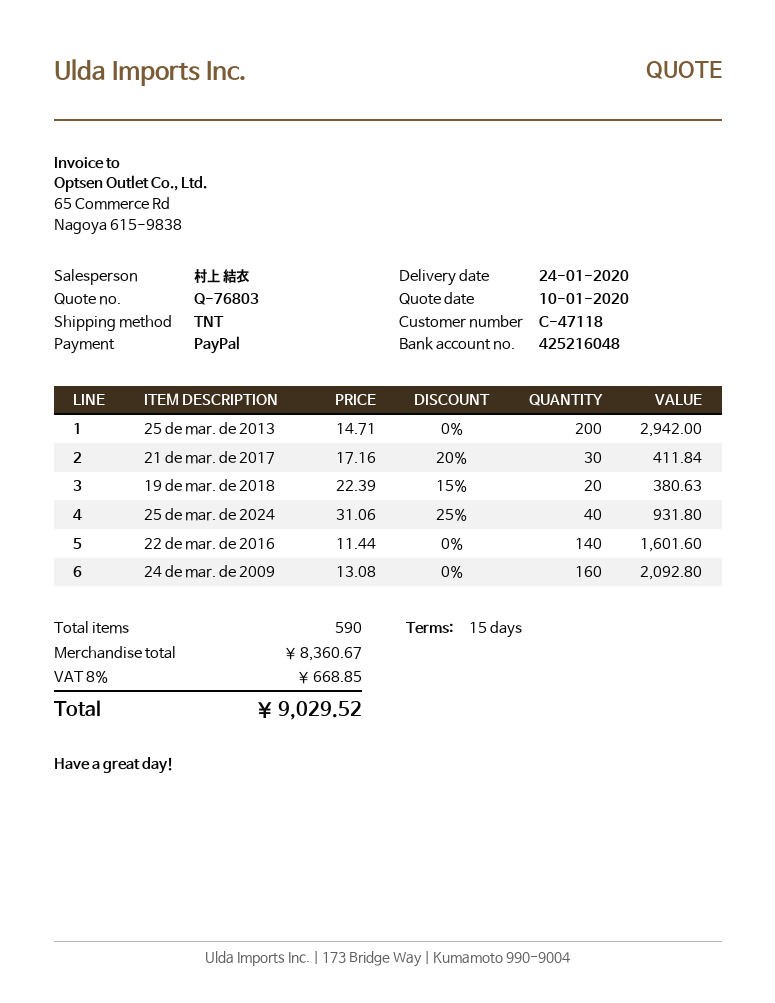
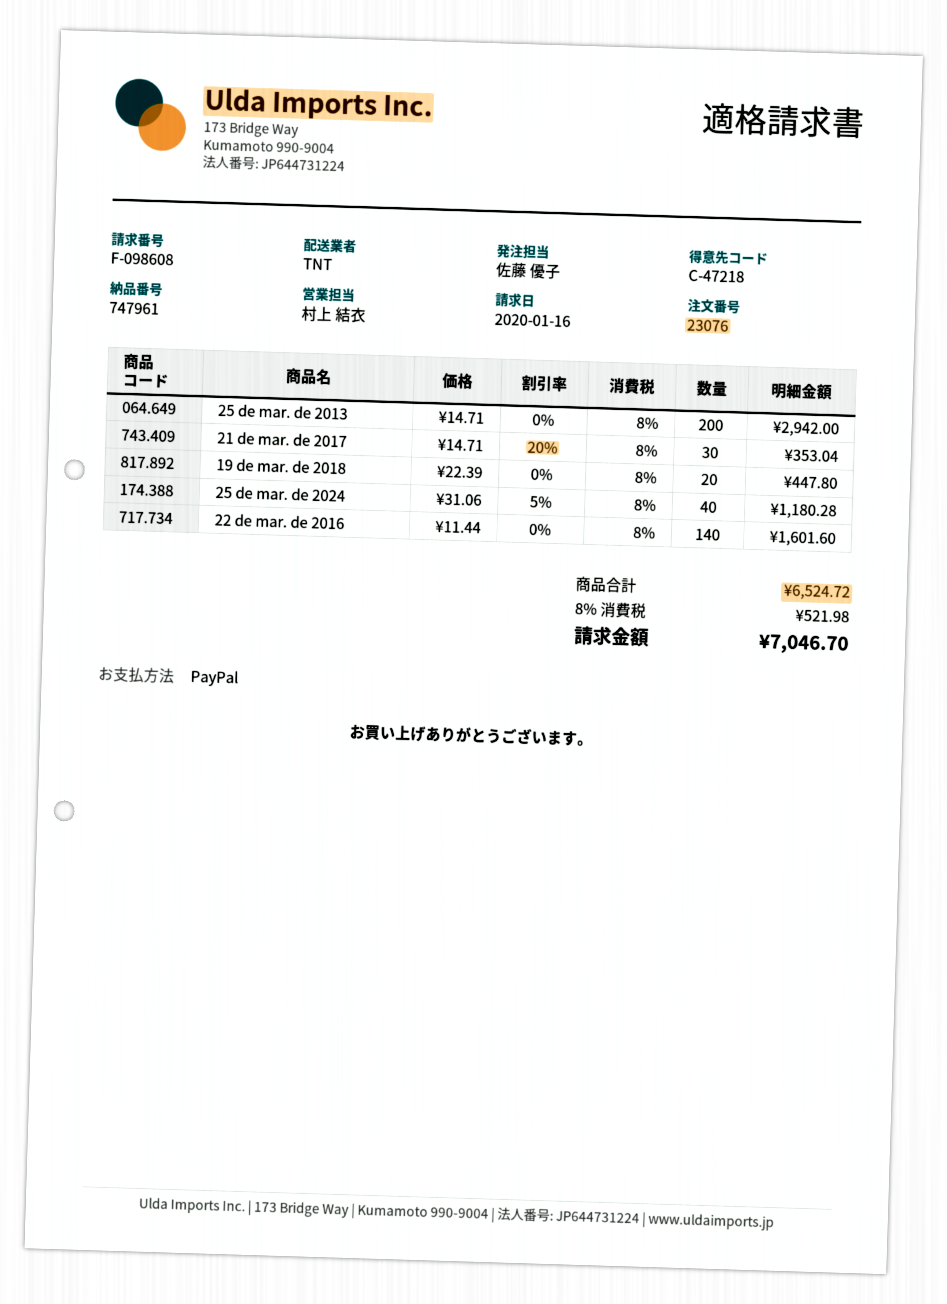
customer number: C-47118 -> C-47218
21 de mar. de 2017: 30 x 17.16 - 20% = 411.84 -> 30 x 14.71 - 20% = 353.04
19 de mar. de 2018: 20 x 22.39 - 15% = 380.63 -> 20 x 22.39 = 447.80
25 de mar. de 2024: 40 x 31.06 - 25% = 931.80 -> 40 x 31.06 - 5% = 1180.28
24 de mar. de 2009: 160 x 13.08 = 2092.80 -> none
subtotal: 8360.67 -> 6524.72
tax: 8% = 668.85 -> 8% = 521.98
total: 9029.52 -> 7046.70

